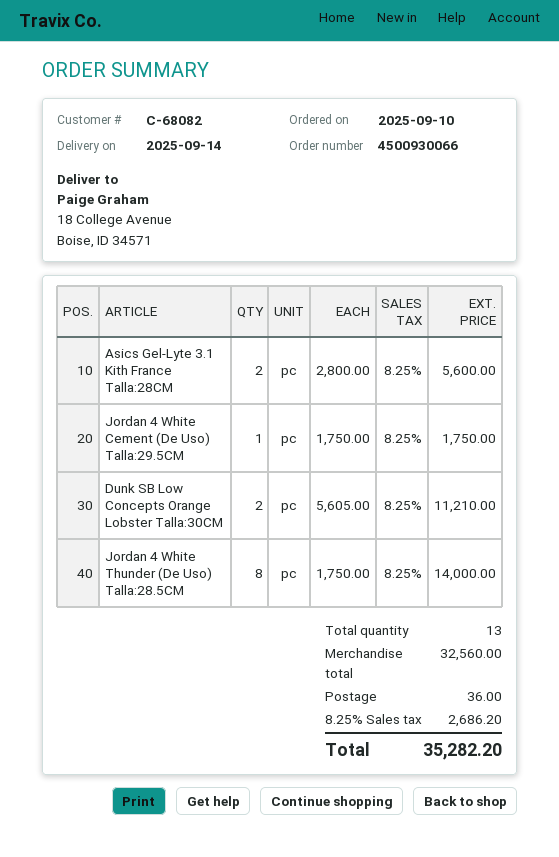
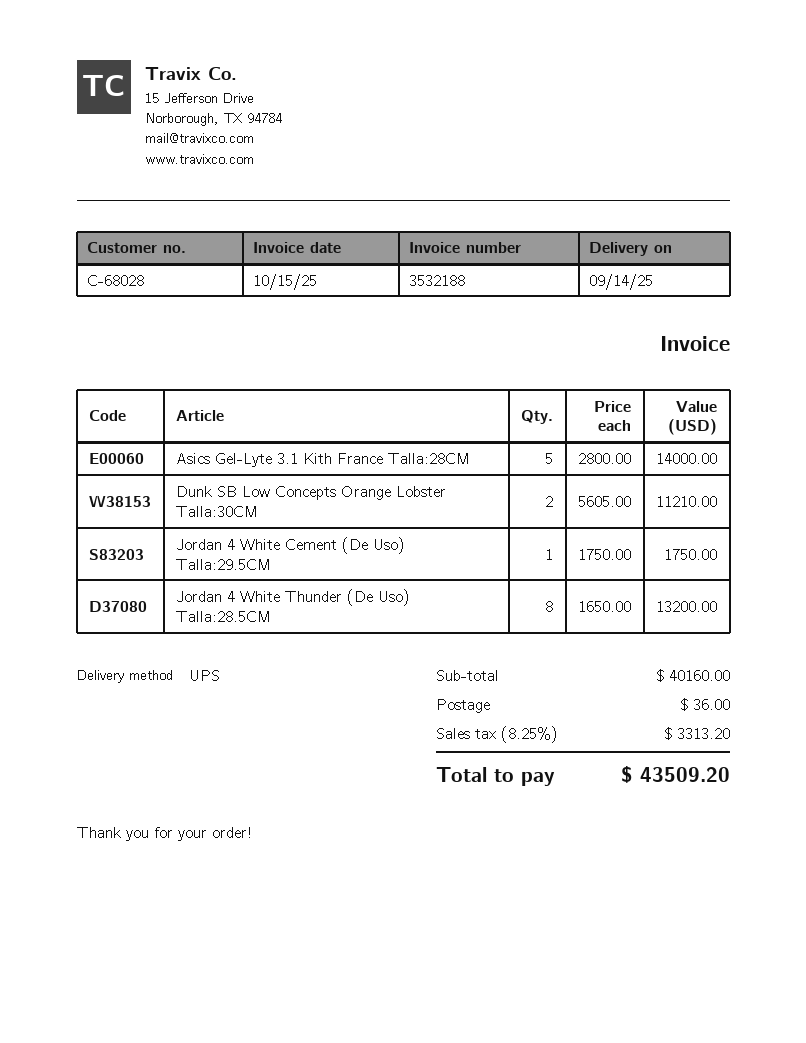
customer number: C-68082 -> C-68028
Asics Gel-Lyte 3.1 Kith France Talla:28CM: 2 x 2800.00 = 5600.00 -> 5 x 2800.00 = 14000.00
Jordan 4 White Thunder (De Uso) Talla:28.5CM: 8 x 1750.00 = 14000.00 -> 8 x 1650.00 = 13200.00
subtotal: 32560.00 -> 40160.00
tax: 8.25% = 2686.20 -> 8.25% = 3313.20
total: 35282.20 -> 43509.20

